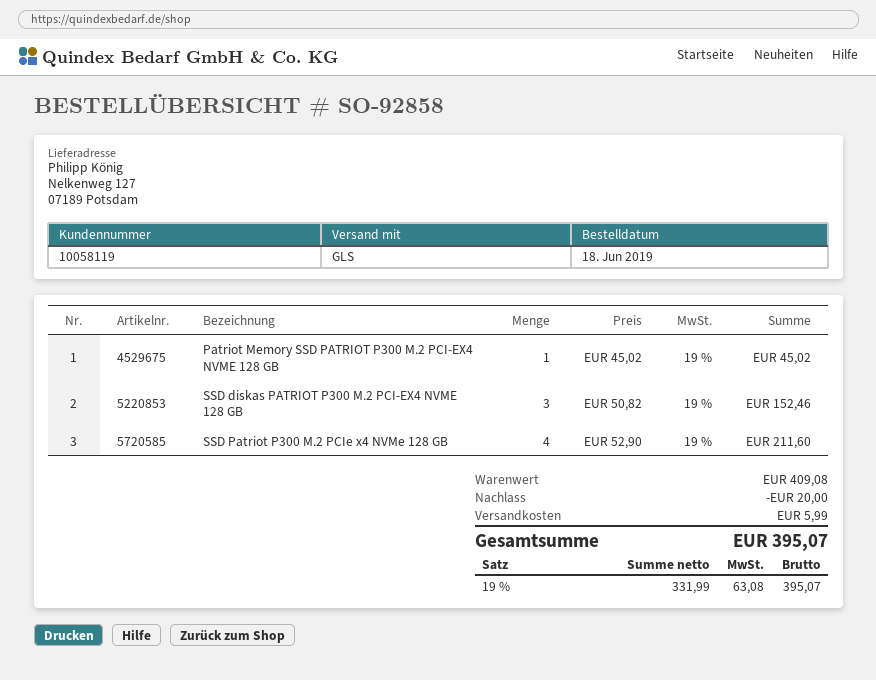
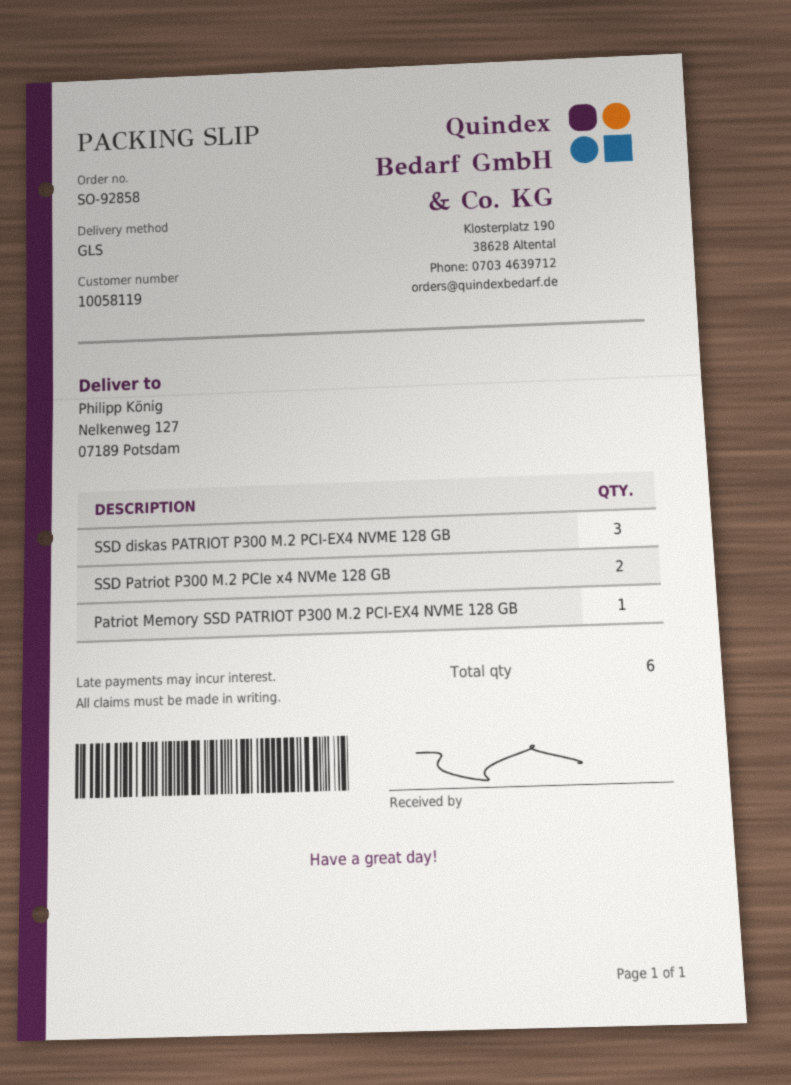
SSD Patriot P300 M.2 PCIe x4 NVMe 128 GB: 4 -> 2

